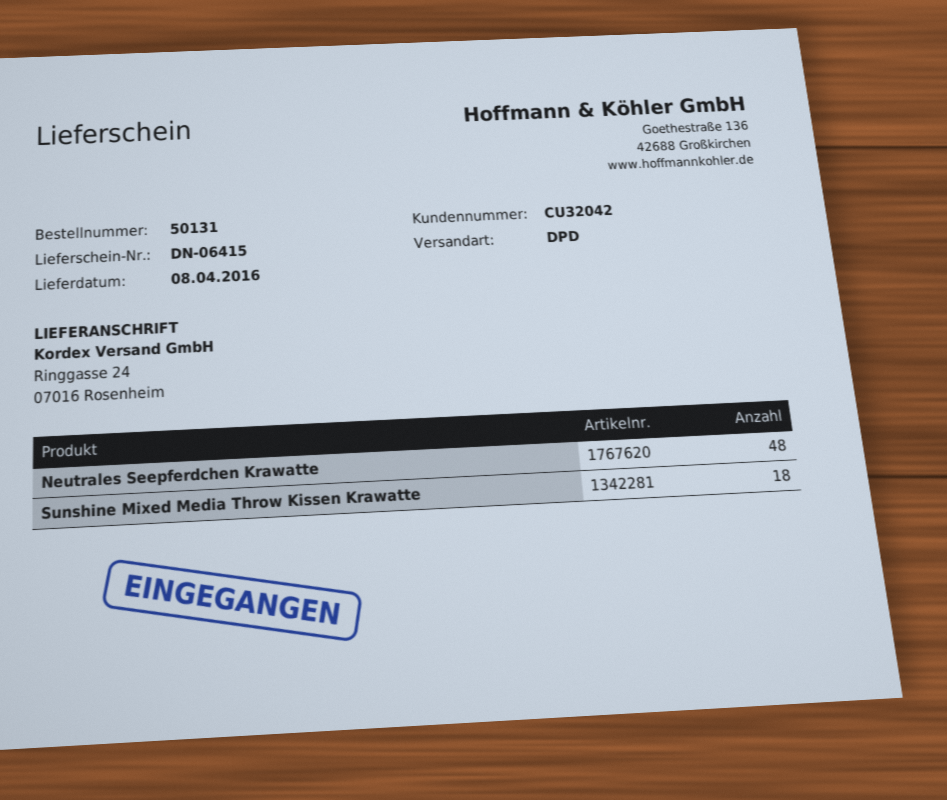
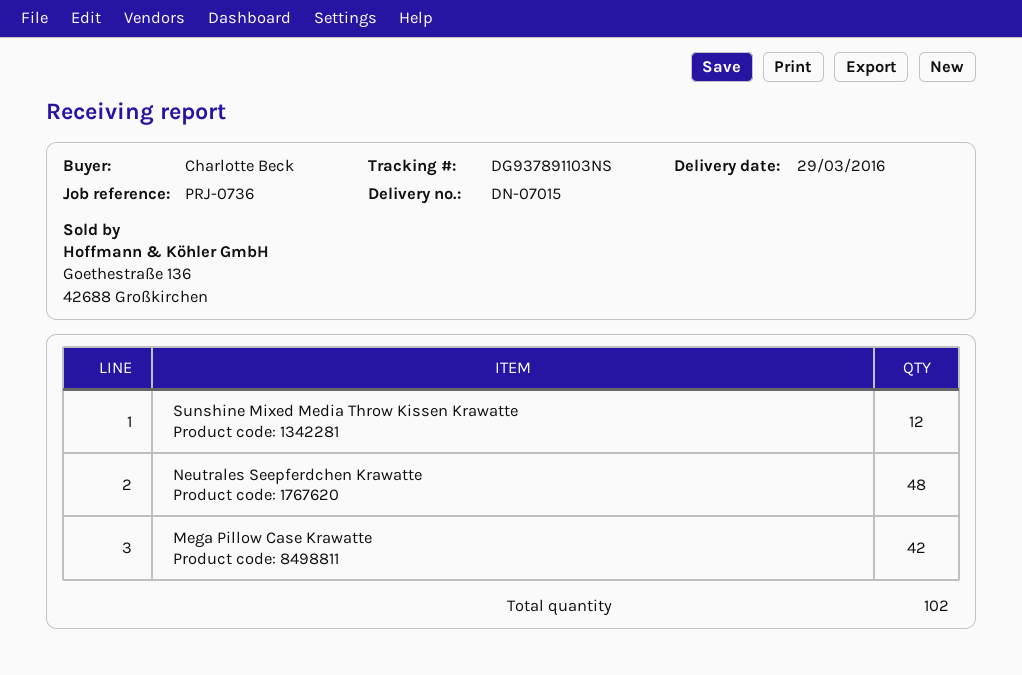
delivery note number: DN-06415 -> DN-07015
delivery date: 2016-04-08 -> 2016-03-29
Sunshine Mixed Media Throw Kissen Krawatte: 18 -> 12
Mega Pillow Case Krawatte: none -> 42

